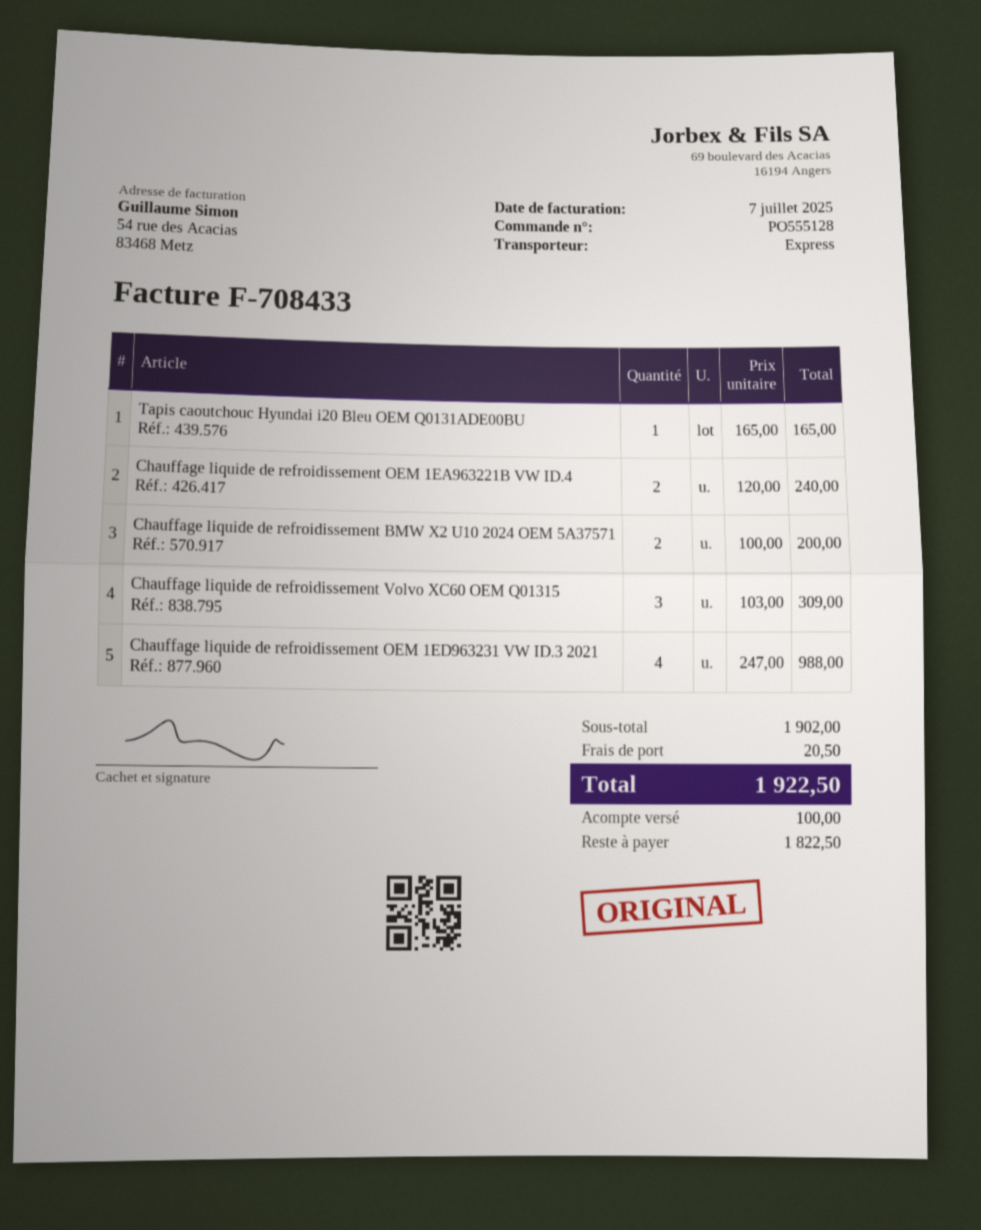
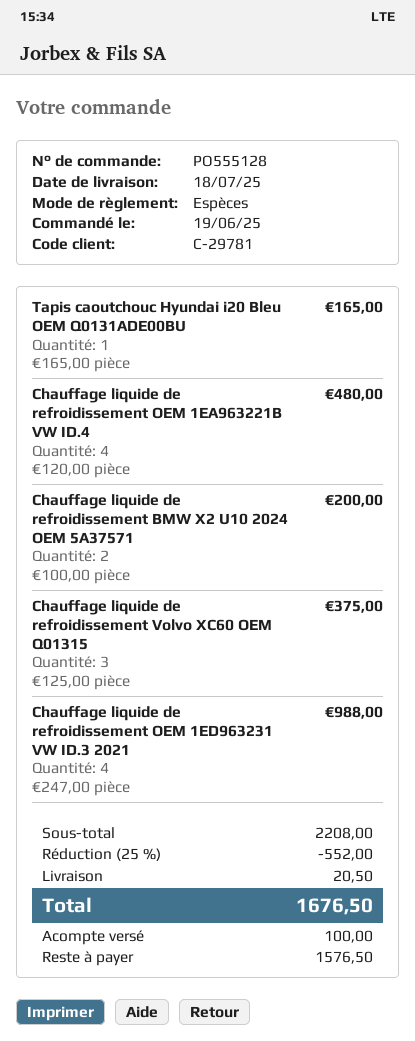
Chauffage liquide de refroidissement OEM 1EA963221B VW ID.4: 2 x 120.00 = 240.00 -> 4 x 120.00 = 480.00
Chauffage liquide de refroidissement Volvo XC60 OEM Q01315: 3 x 103.00 = 309.00 -> 3 x 125.00 = 375.00
subtotal: 1902.00 -> 2208.00
discount: none -> 25% = 552.00
total: 1922.50 -> 1676.50
balance: 1822.50 -> 1576.50

